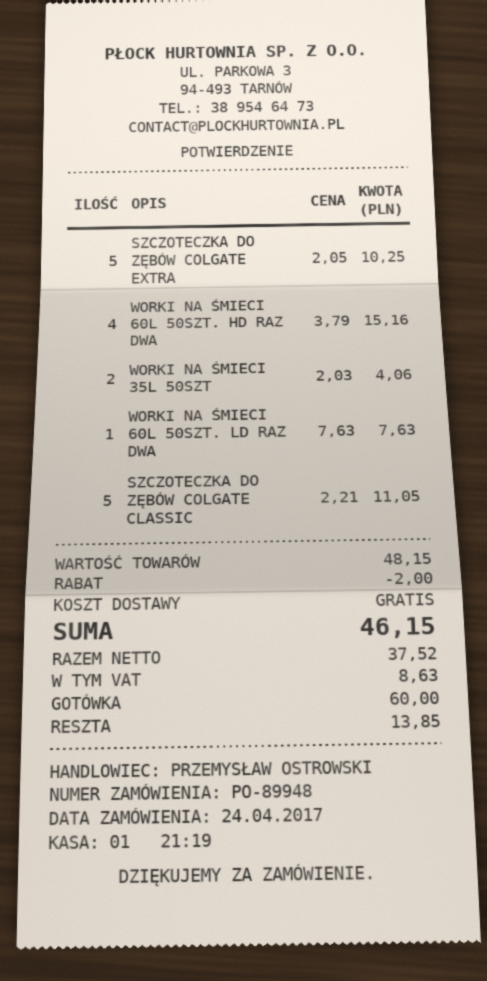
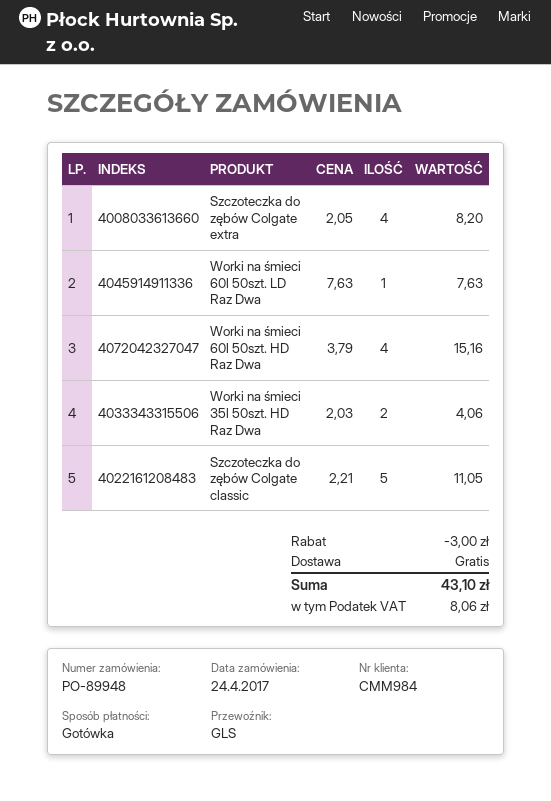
SZCZOTECZKA DO ZĘBÓW COLGATE EXTRA: 5 x 2.05 = 10.25 -> 4 x 2.05 = 8.20
discount: 2.00 -> 3.00
tax: 8.63 -> 8.06
total: 46.15 -> 43.10

